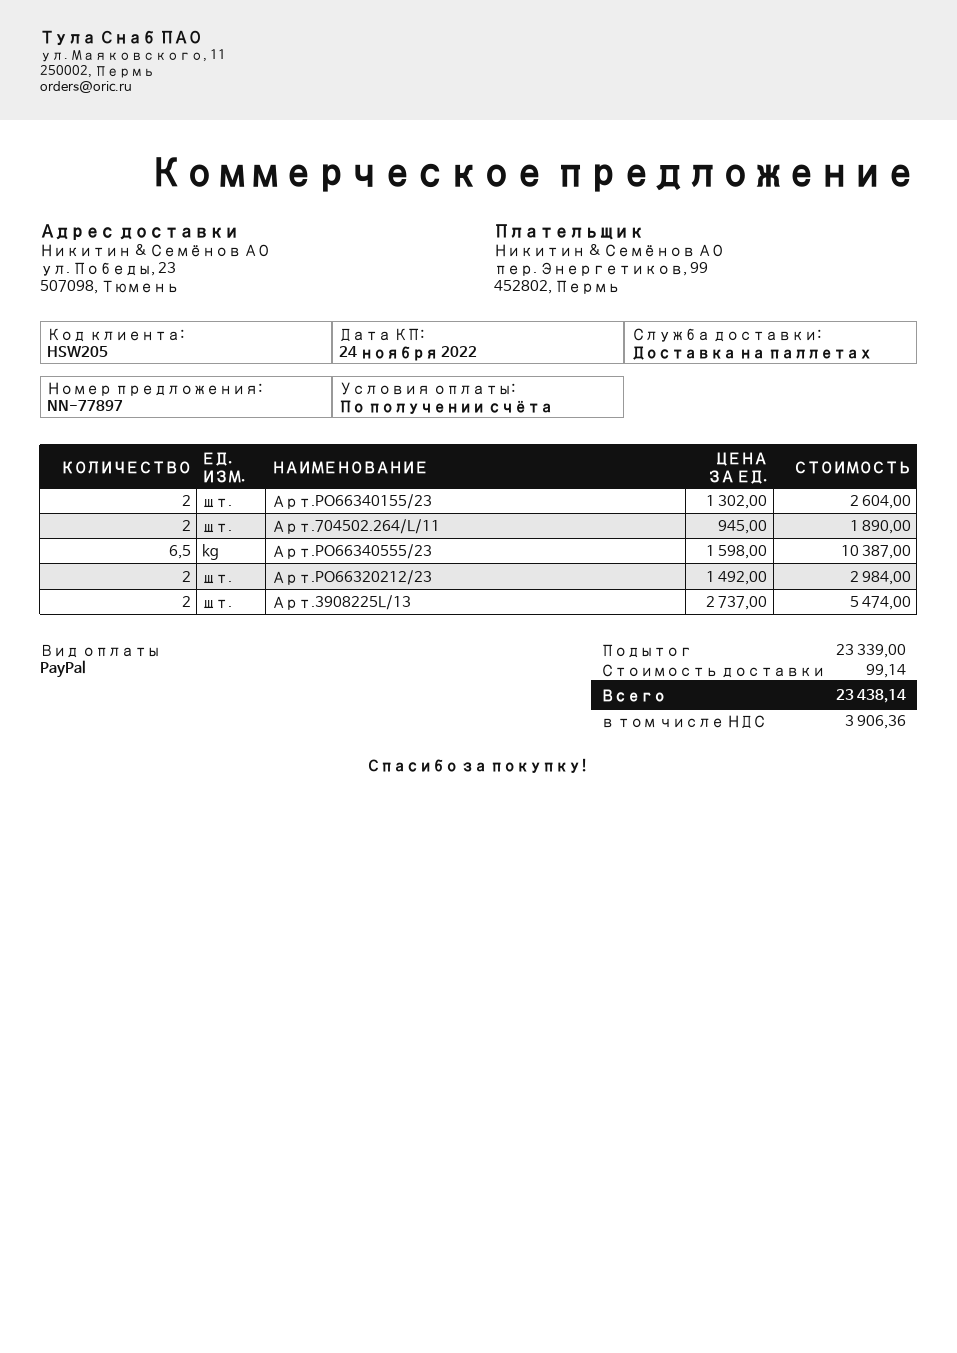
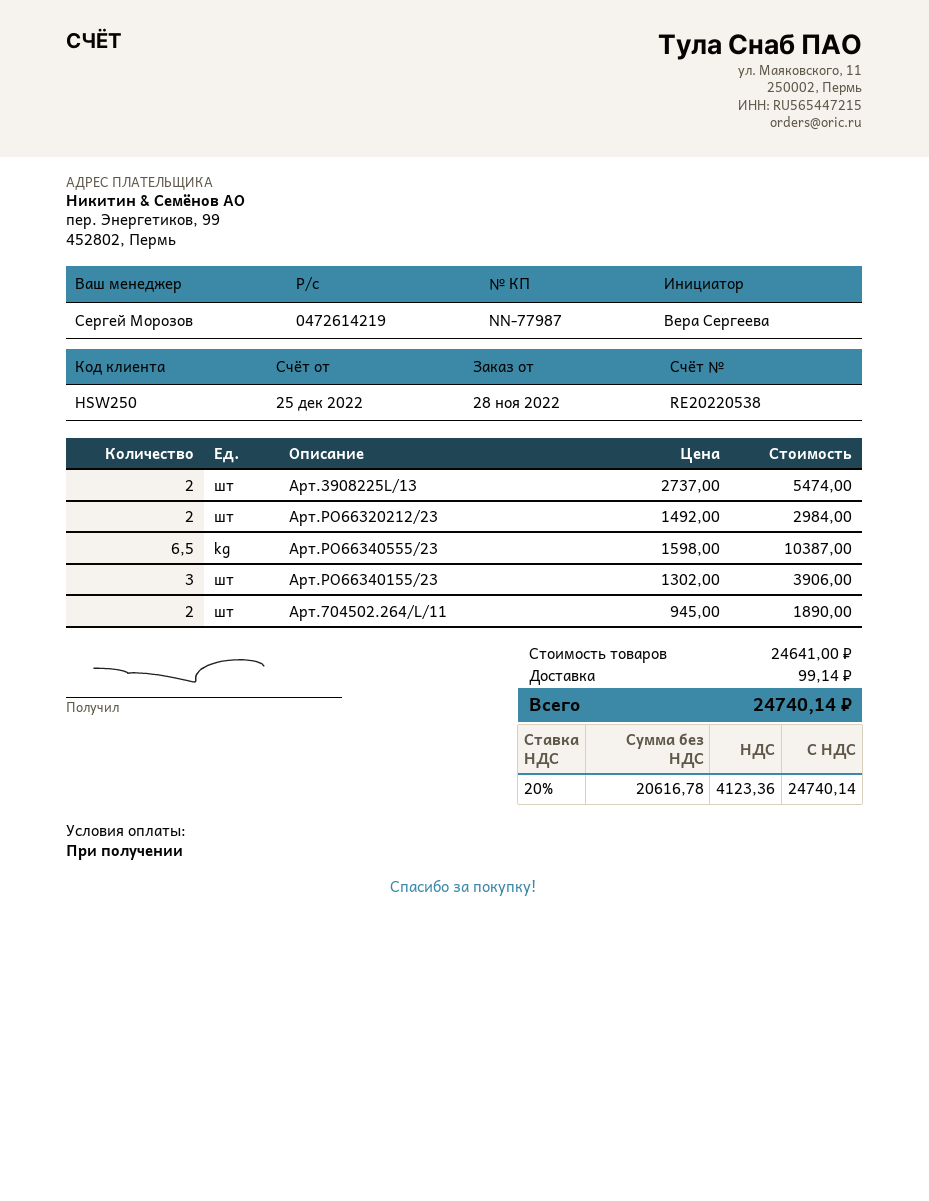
quote number: NN-77897 -> NN-77987
customer number: HSW205 -> HSW250
Арт.PO66340155/23: 2 x 1302.00 = 2604.00 -> 3 x 1302.00 = 3906.00
subtotal: 23339.00 -> 24641.00
tax: 3906.36 -> 4123.36
total: 23438.14 -> 24740.14

